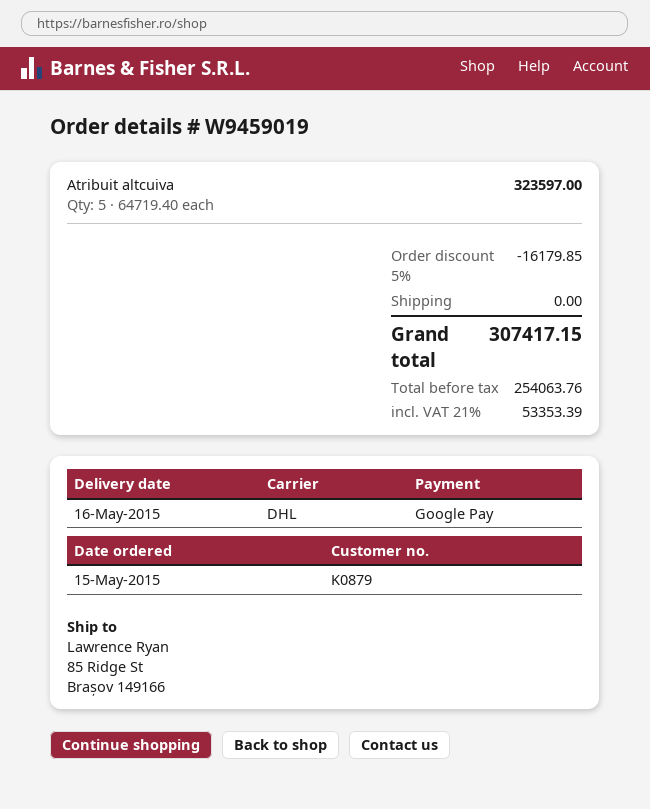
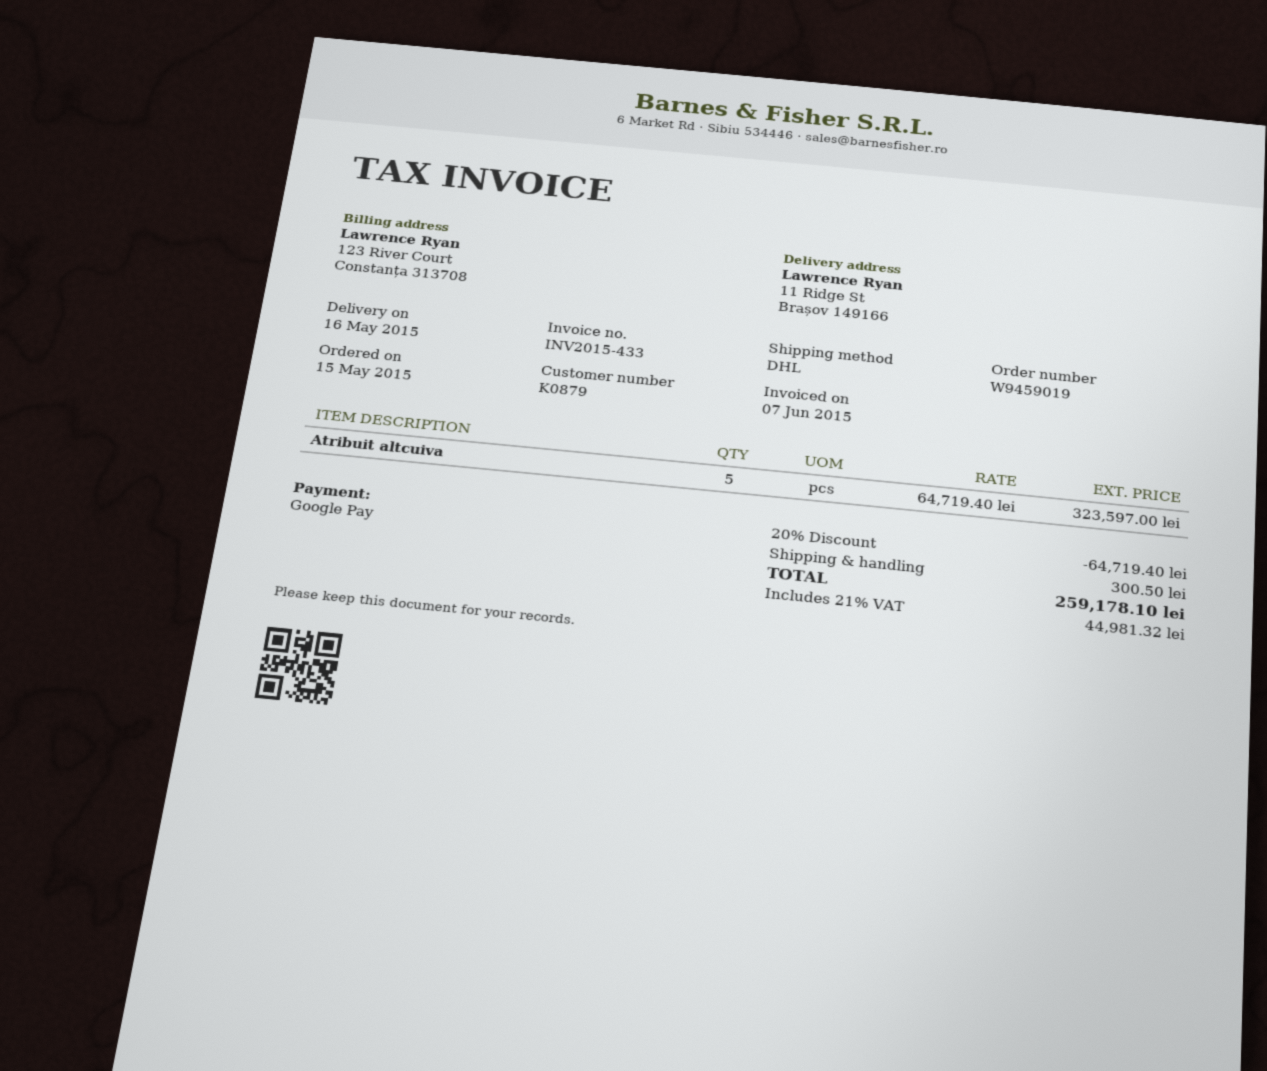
ship to: 85 Ridge St, Brașov 149166 -> 11 Ridge St, Brașov 149166
discount: 5% = 16179.85 -> 20% = 64719.40
shipping: 0.00 -> 300.50
tax: 21% = 53353.39 -> 21% = 44981.32
total: 307417.15 -> 259178.10

